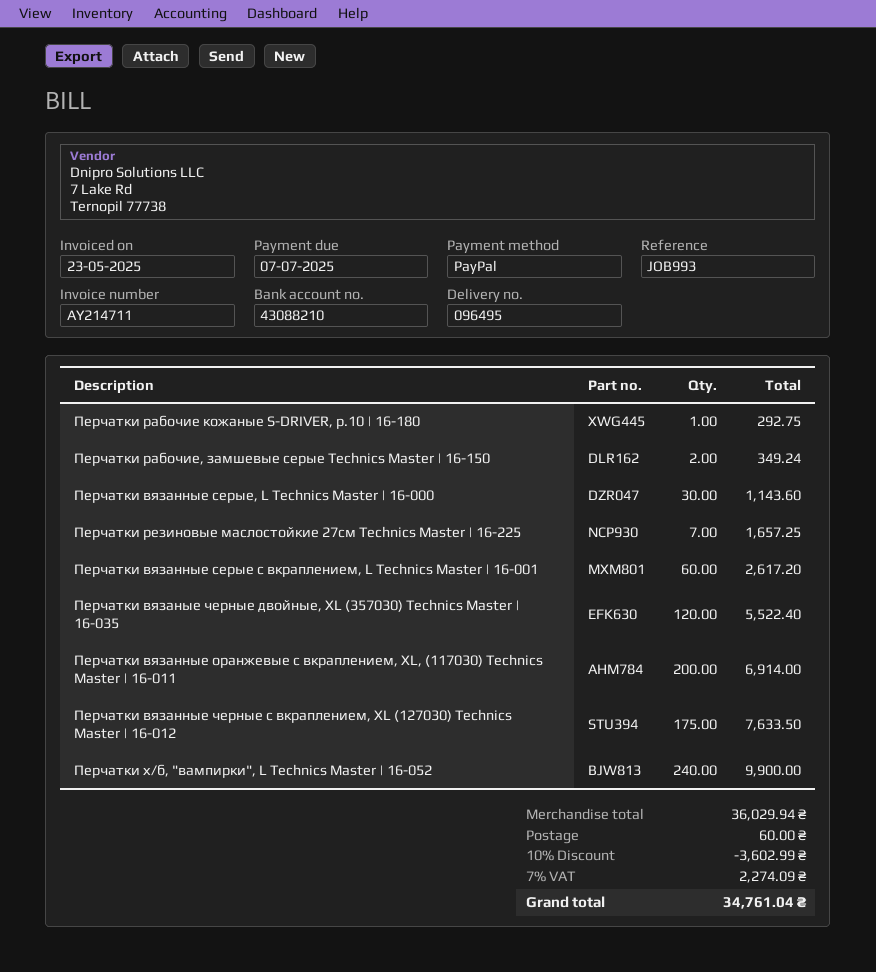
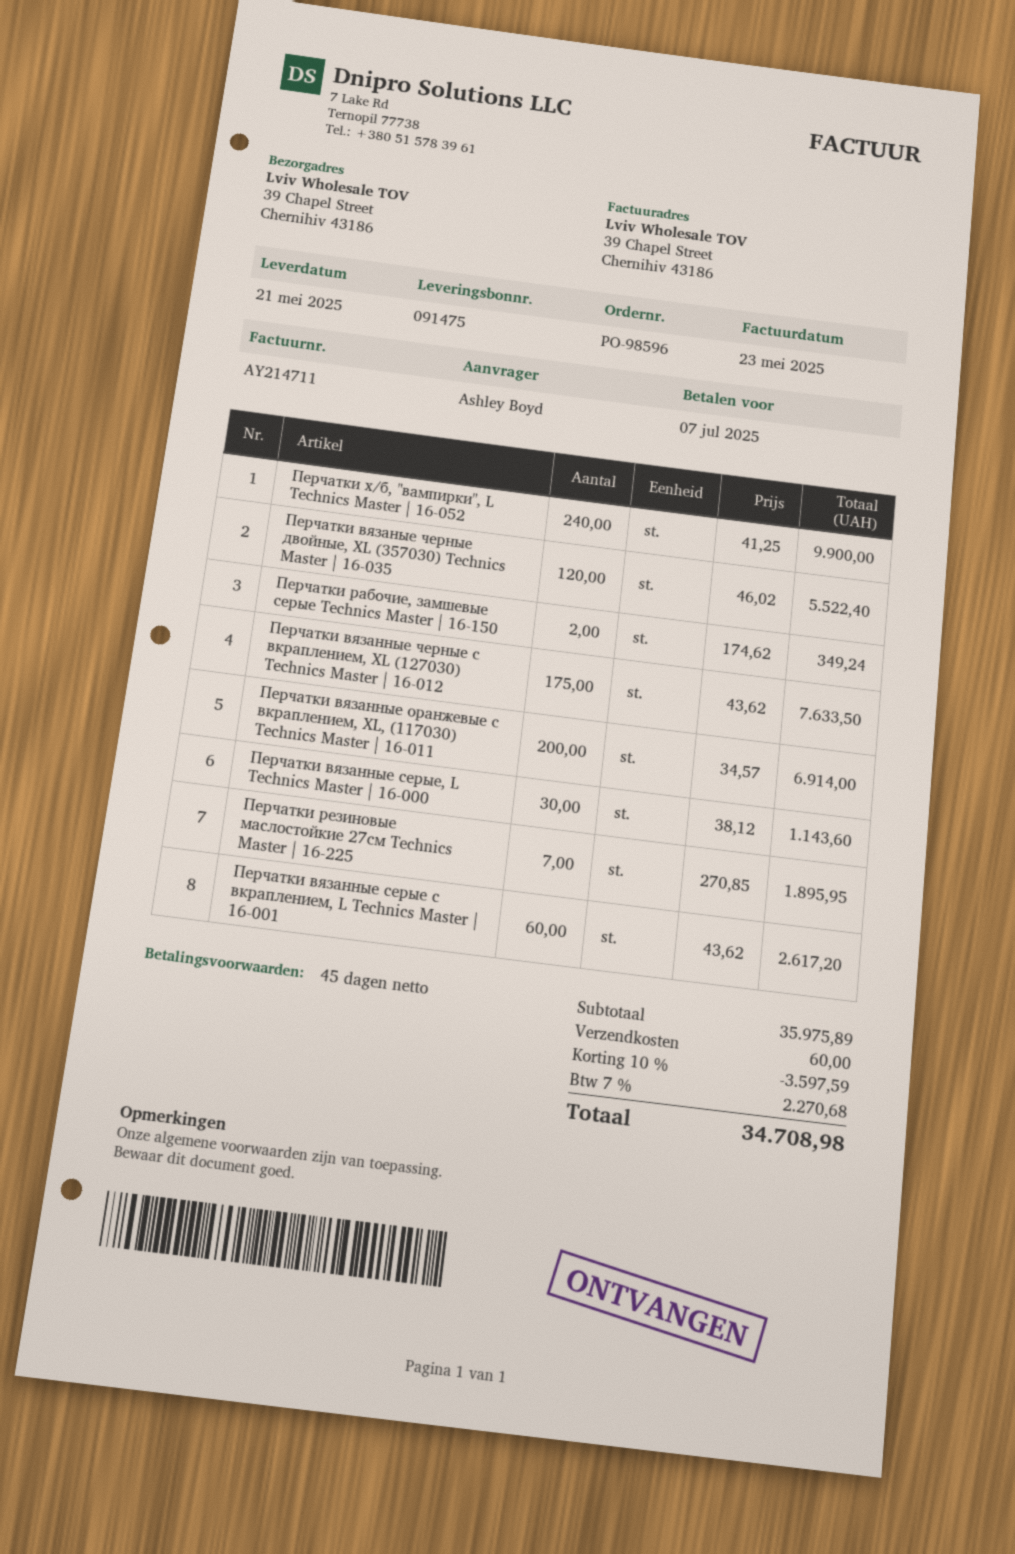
delivery note number: 096495 -> 091475
Перчатки рабочие кожаные S-DRIVER, р.10 | 16-180: 1 for 292.75 -> none
Перчатки резиновые маслостойкие 27см Technics Master | 16-225: 7 for 1657.25 -> 7 for 1895.95
subtotal: 36029.94 -> 35975.89
discount: 10% = 3602.99 -> 10% = 3597.59
tax: 7% = 2274.09 -> 7% = 2270.68
total: 34761.04 -> 34708.98

